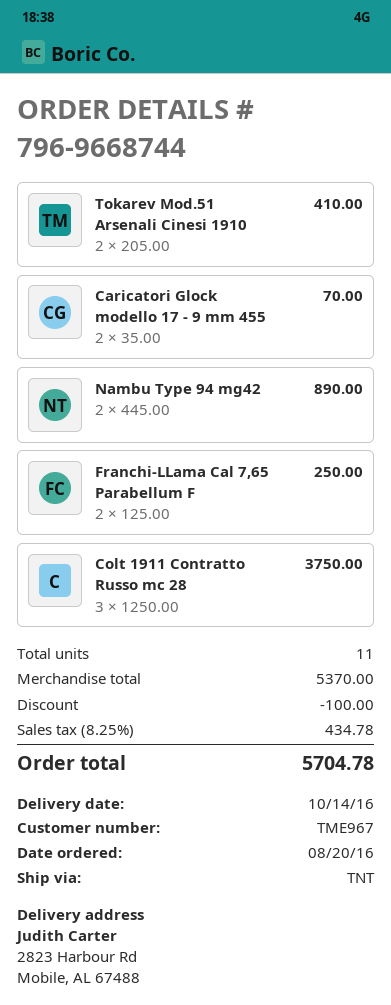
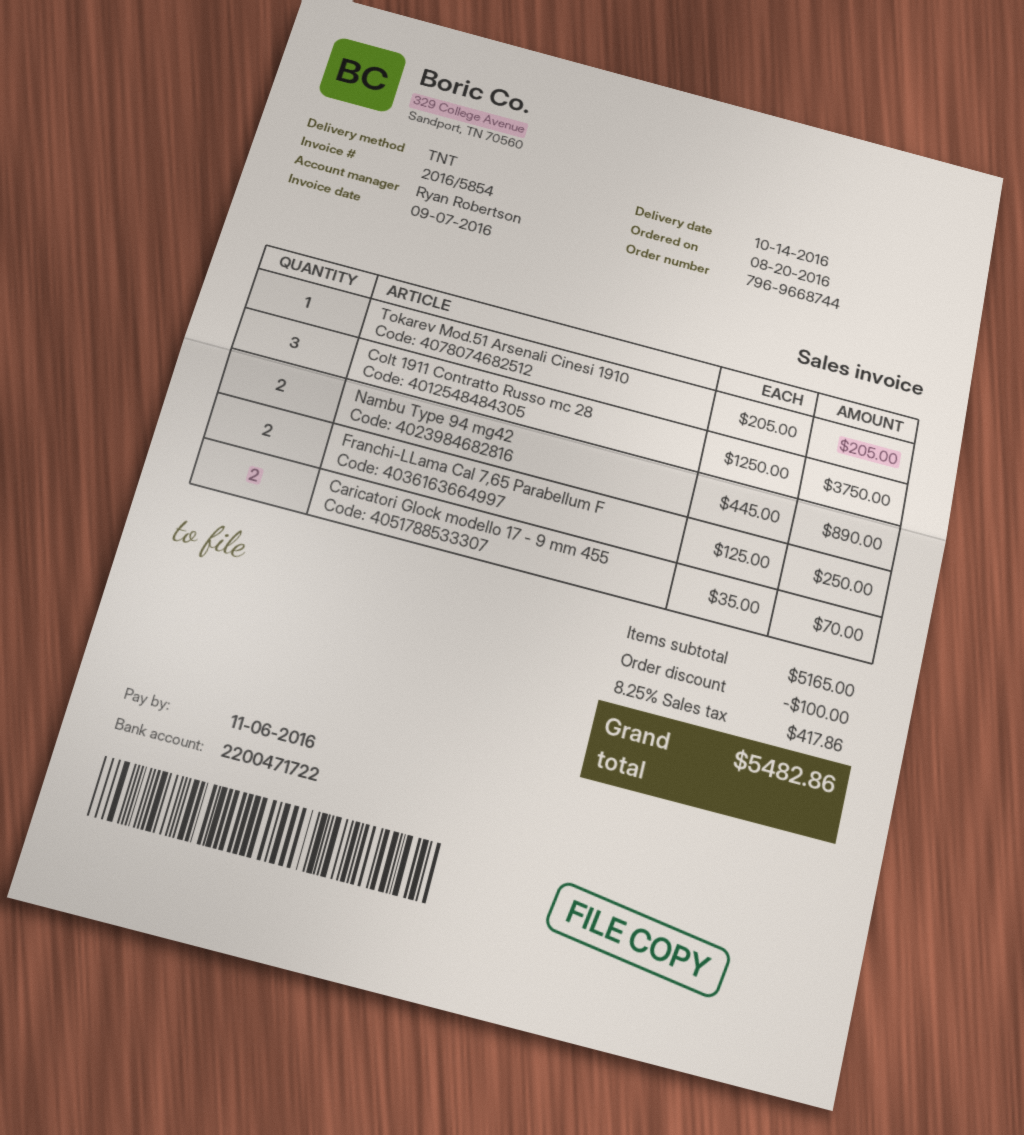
Tokarev Mod.51 Arsenali Cinesi 1910: 2 x 205.00 = 410.00 -> 1 x 205.00 = 205.00
subtotal: 5370.00 -> 5165.00
tax: 8.25% = 434.78 -> 8.25% = 417.86
total: 5704.78 -> 5482.86

